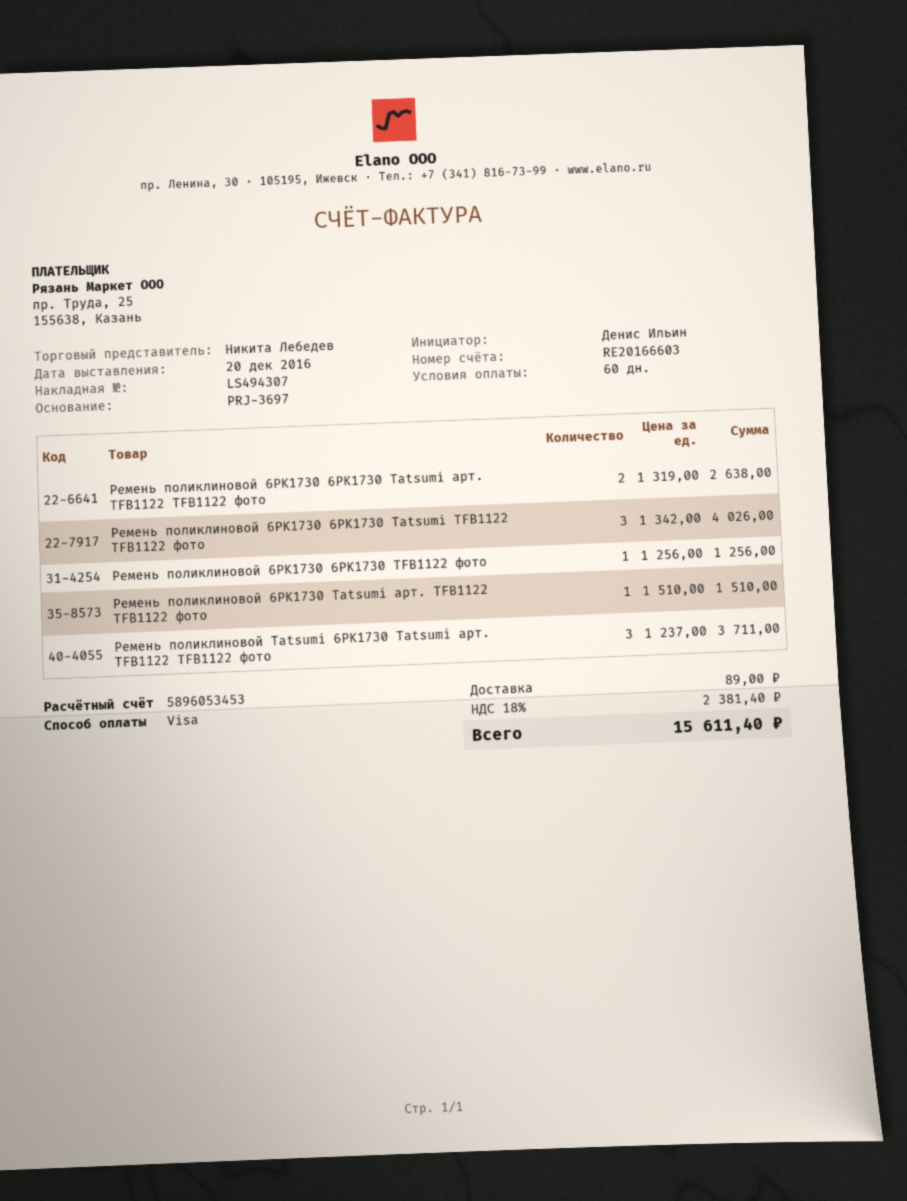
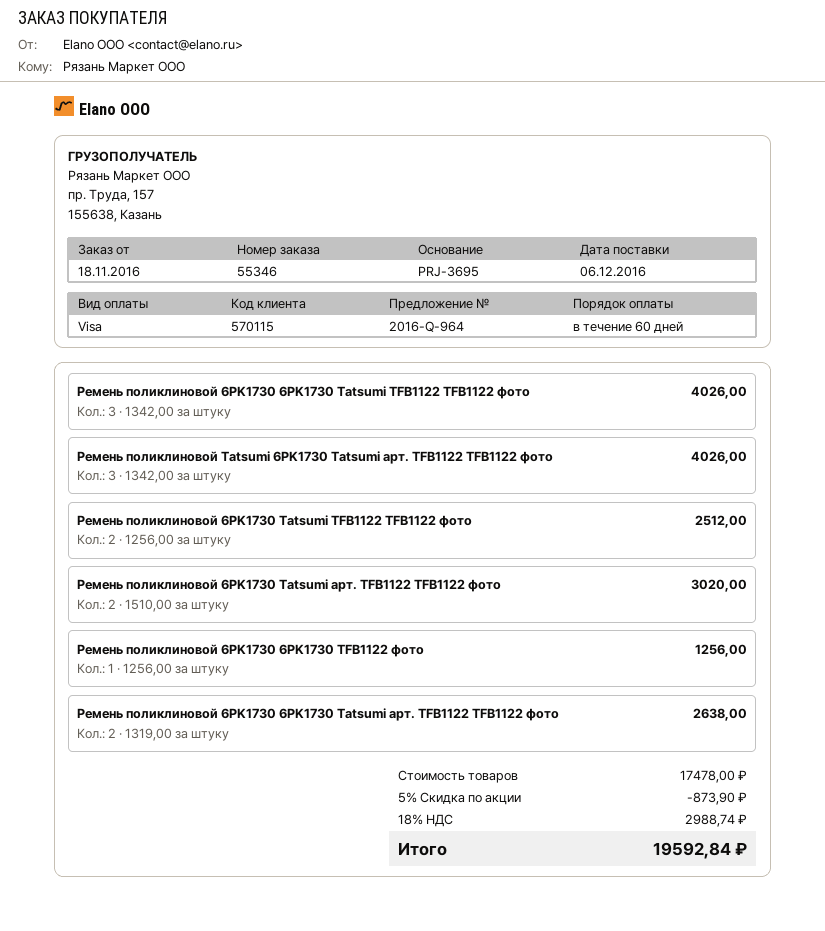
reference: PRJ-3697 -> PRJ-3695
Ремень поликлиновой 6PK1730 Tatsumi арт. TFB1122 TFB1122 фото: 1 x 1510.00 = 1510.00 -> 2 x 1510.00 = 3020.00
Ремень поликлиновой Tatsumi 6PK1730 Tatsumi арт. TFB1122 TFB1122 фото: 3 x 1237.00 = 3711.00 -> 3 x 1342.00 = 4026.00
Ремень поликлиновой 6PK1730 Tatsumi TFB1122 TFB1122 фото: none -> 2 x 1256.00 = 2512.00
discount: none -> 5% = 873.90
shipping: 89.00 -> none
tax: 18% = 2381.40 -> 18% = 2988.74
total: 15611.40 -> 19592.84

